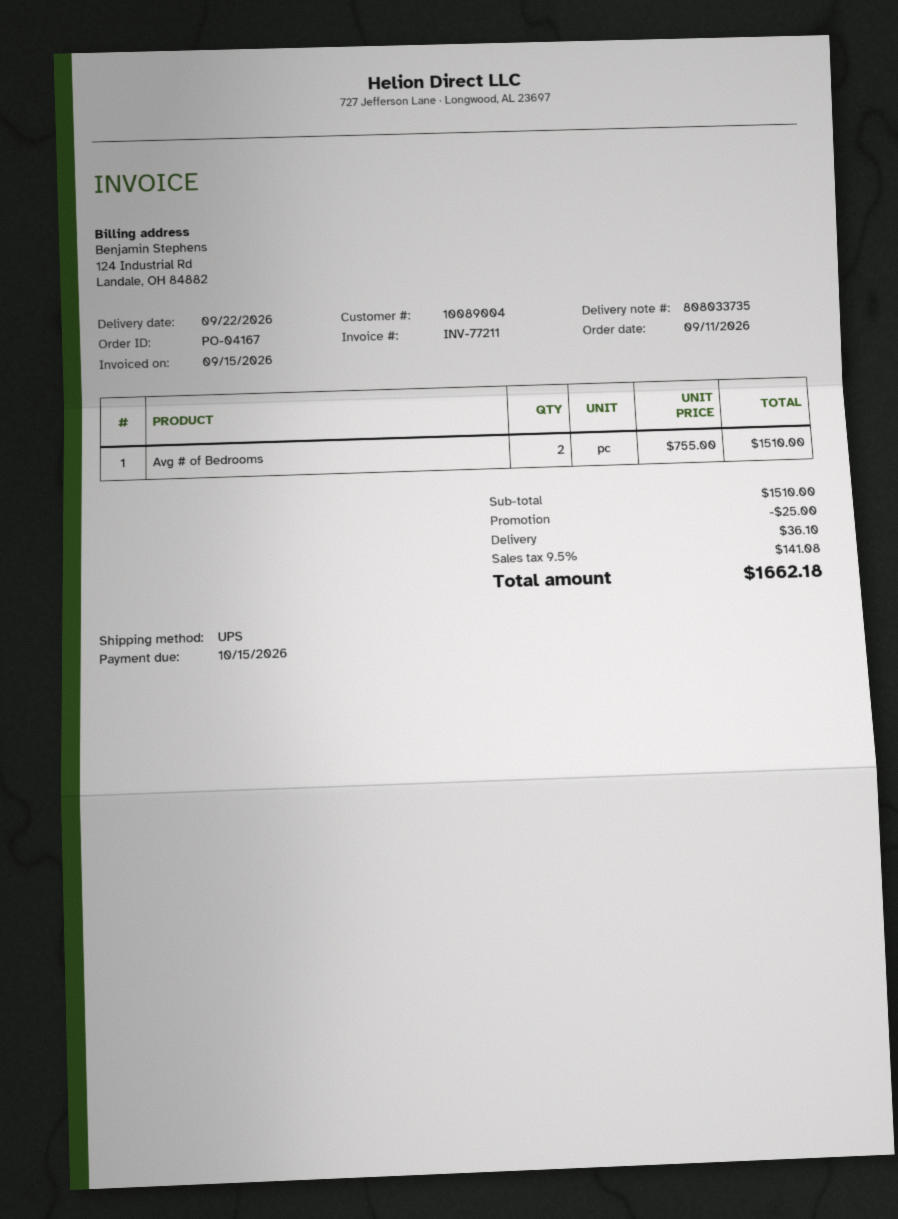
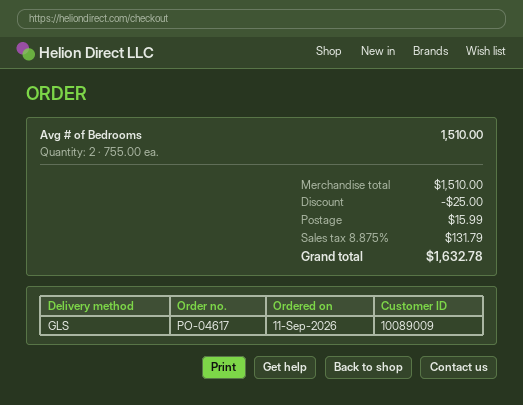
order number: PO-04167 -> PO-04617
customer number: 10089004 -> 10089009
shipping method: UPS -> GLS
shipping: 36.10 -> 15.99
tax: 9.5% = 141.08 -> 8.875% = 131.79
total: 1662.18 -> 1632.78

